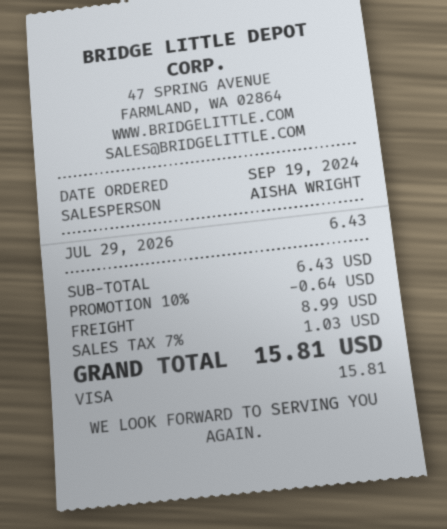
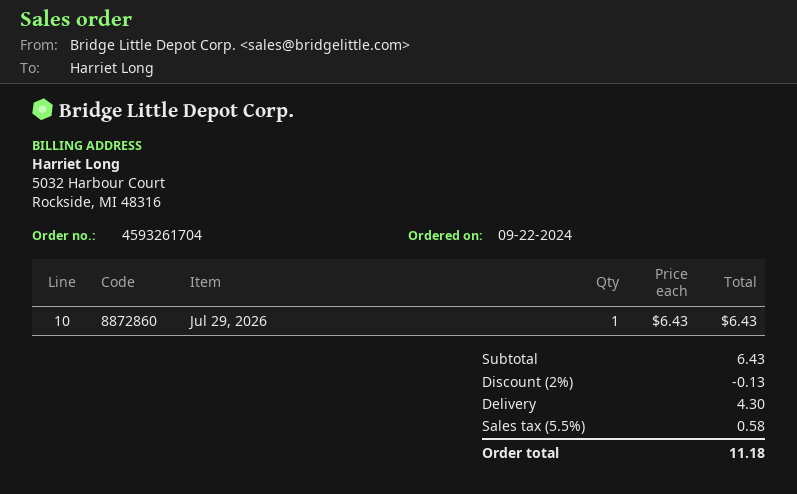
order date: 2024-09-19 -> 2024-09-22
discount: 10% = 0.64 -> 2% = 0.13
shipping: 8.99 -> 4.30
tax: 7% = 1.03 -> 5.5% = 0.58
total: 15.81 -> 11.18

